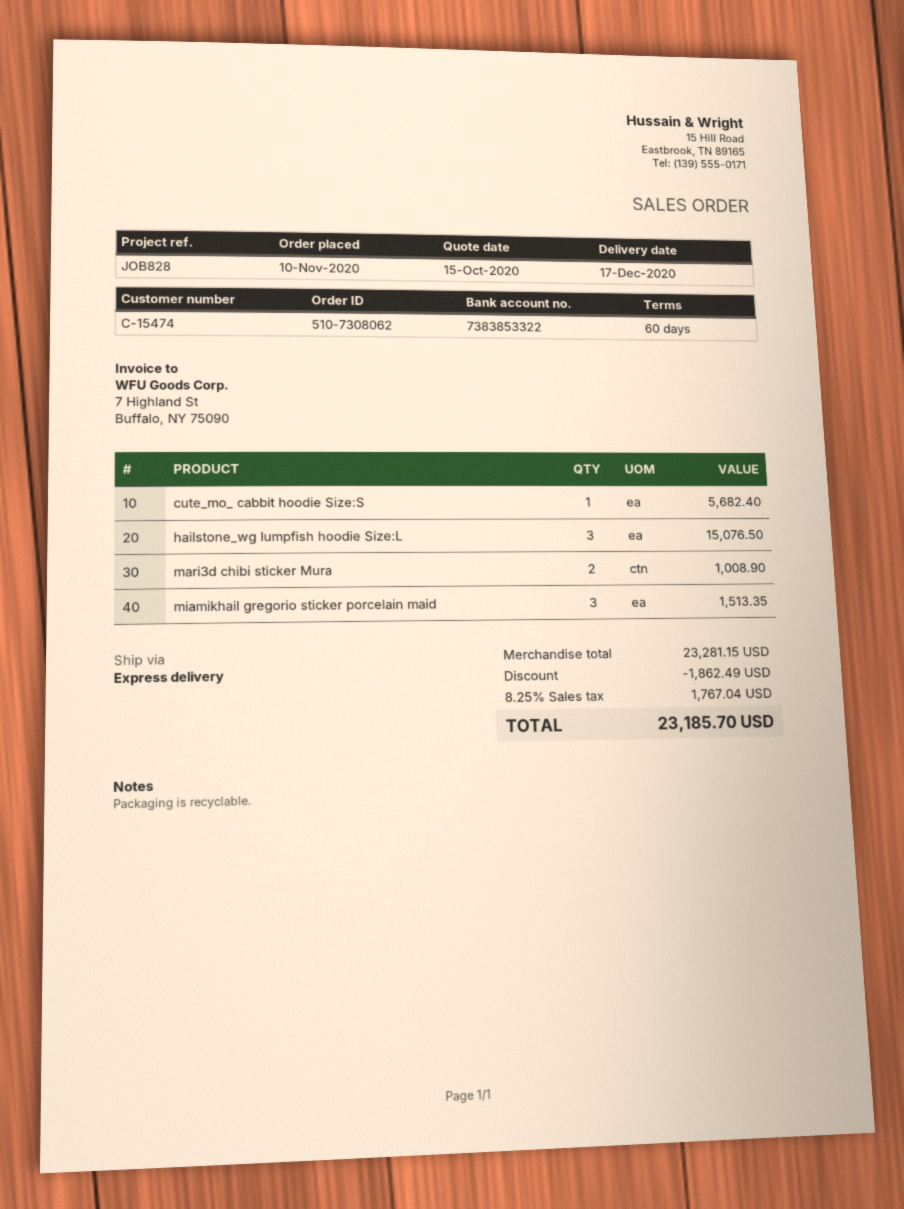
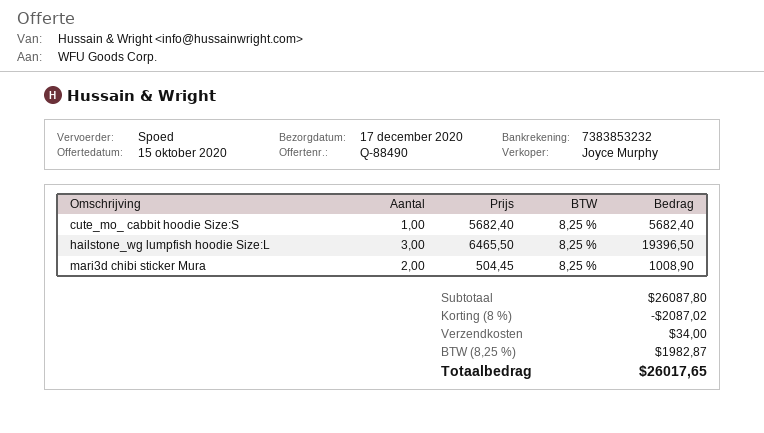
bank account: 7383853322 -> 7383853232
hailstone_wg lumpfish hoodie Size:L: 3 for 15076.50 -> 3 for 19396.50
miamikhail gregorio sticker porcelain maid: 3 for 1513.35 -> none
subtotal: 23281.15 -> 26087.80
discount: 1862.49 -> 2087.02
shipping: none -> 34.00
tax: 8.25% = 1767.04 -> 8.25% = 1982.87
total: 23185.70 -> 26017.65

